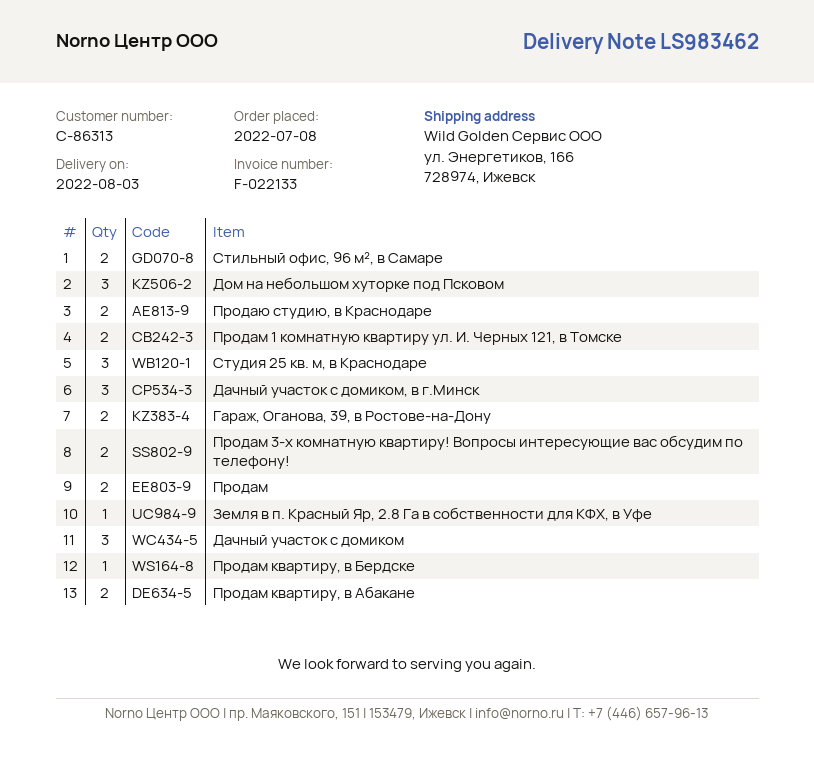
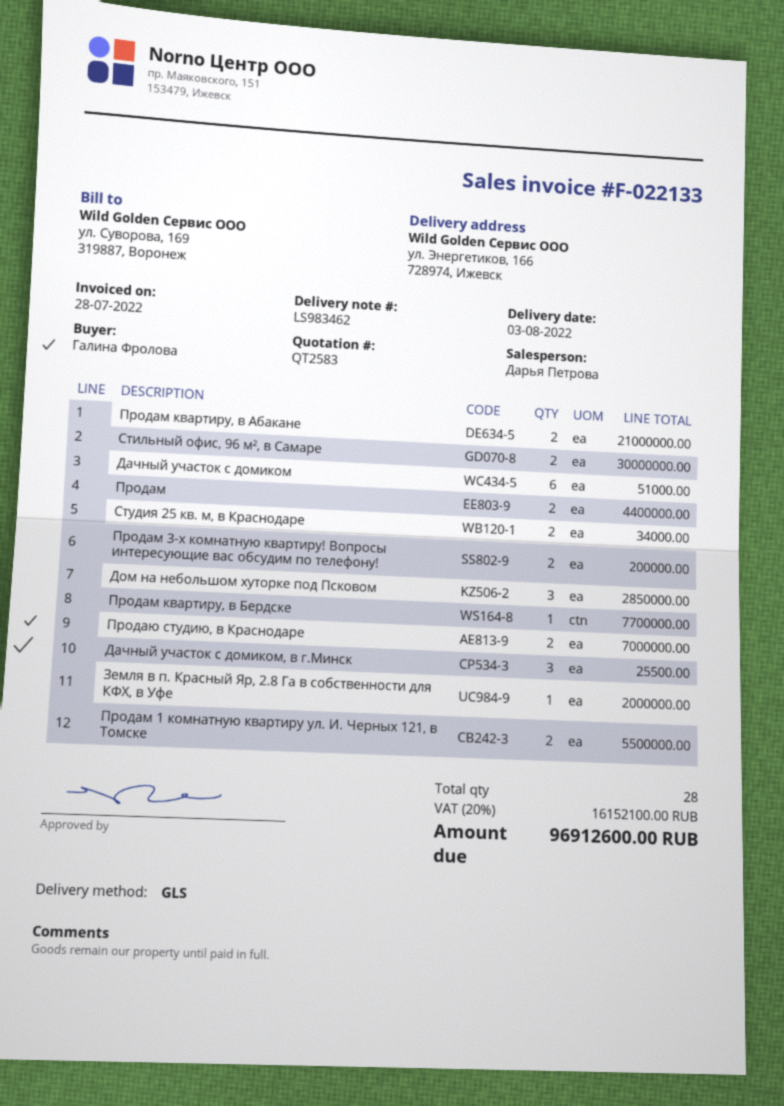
Студия 25 кв. м, в Краснодаре: 3 -> 2
Гараж, Оганова, 39, в Ростове-на-Дону: 2 -> none
Дачный участок с домиком: 3 -> 6

